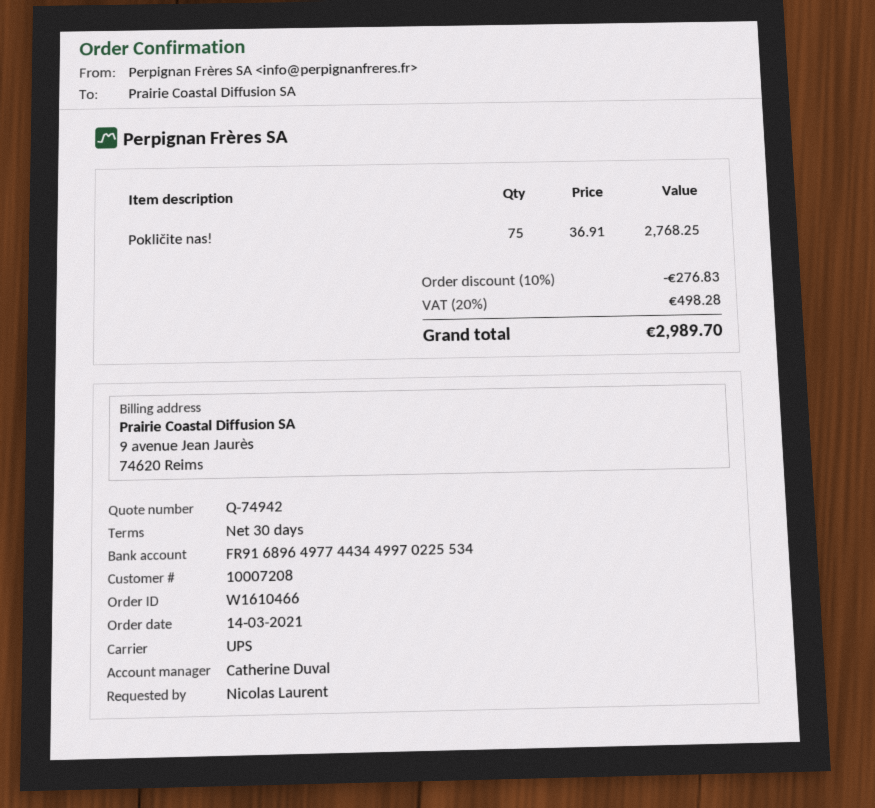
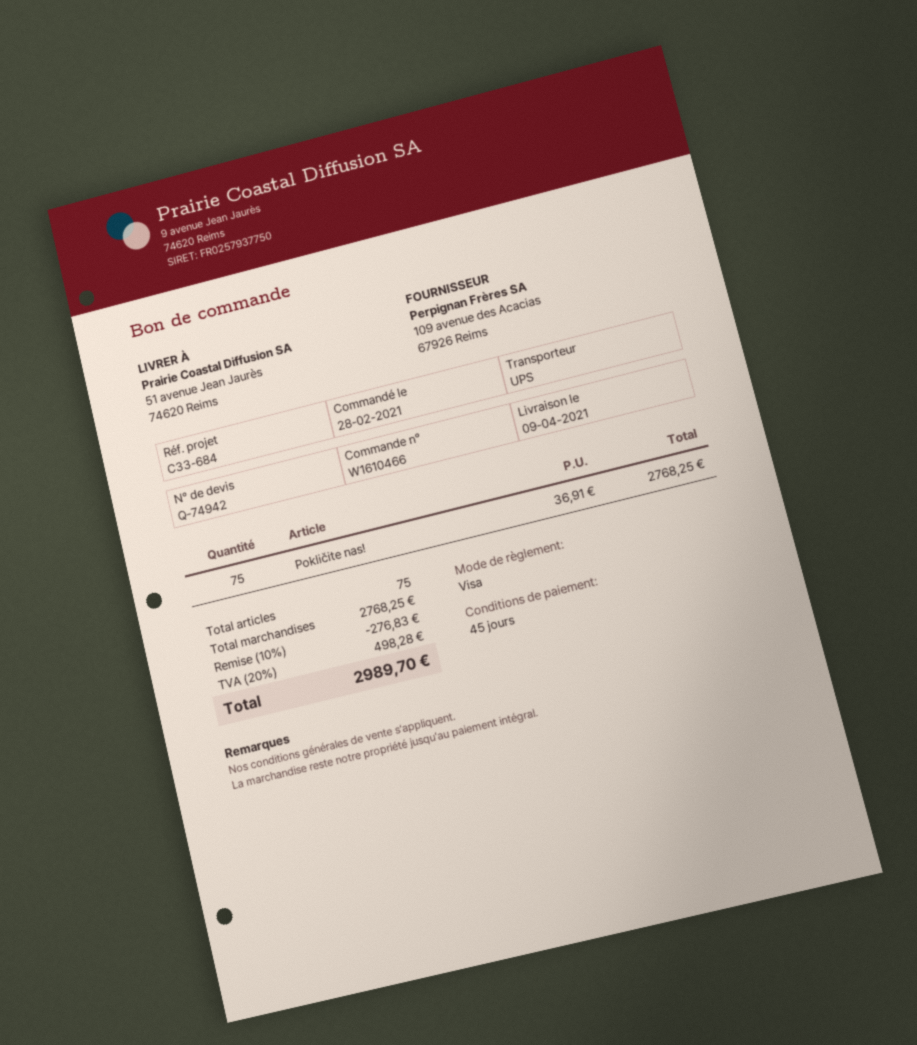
order date: 2021-03-14 -> 2021-02-28
payment terms: 30 days -> 45 days

